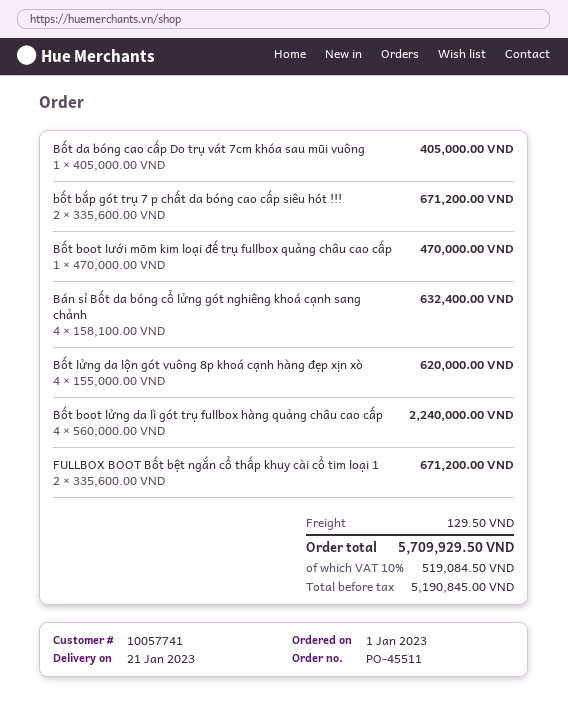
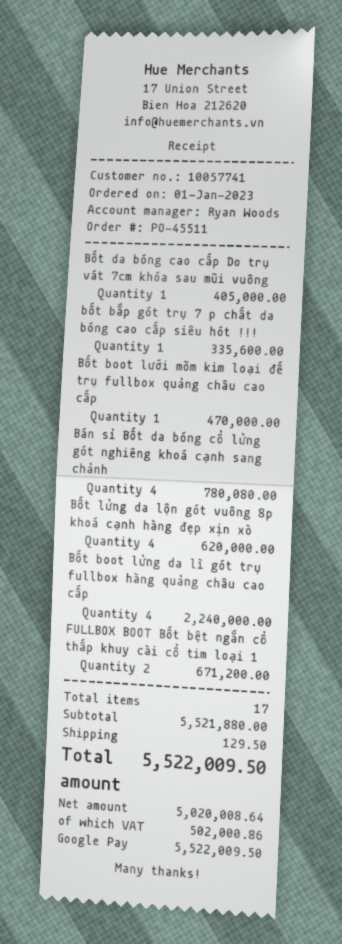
bốt bắp gót trụ 7 p chất da bóng cao cấp siêu hót !!!: 2 for 671200.00 -> 1 for 335600.00
Bán sỉ Bốt da bóng cổ lửng gót nghiêng khoá cạnh sang chảnh: 4 for 632400.00 -> 4 for 780080.00
net: 5190845.00 -> 5020008.64
tax: 519084.50 -> 502000.86
total: 5709929.50 -> 5522009.50

